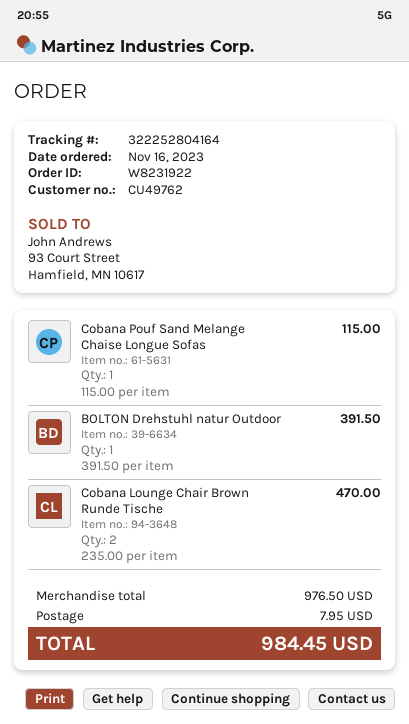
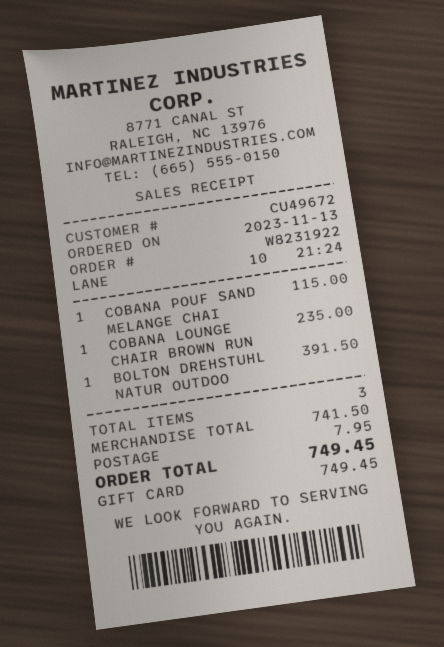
order date: 2023-11-16 -> 2023-11-13
customer number: CU49762 -> CU49672
Cobana Lounge Chair Brown Runde Tische: 2 x 235.00 = 470.00 -> 1 x 235.00 = 235.00
subtotal: 976.50 -> 741.50
total: 984.45 -> 749.45

